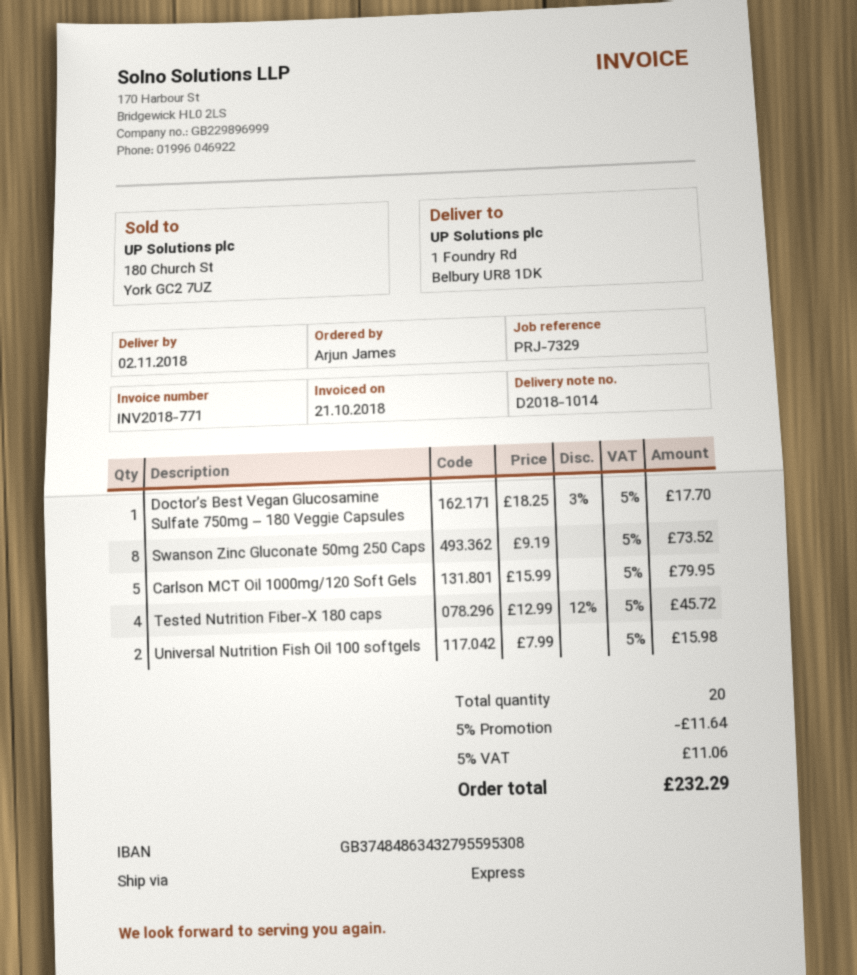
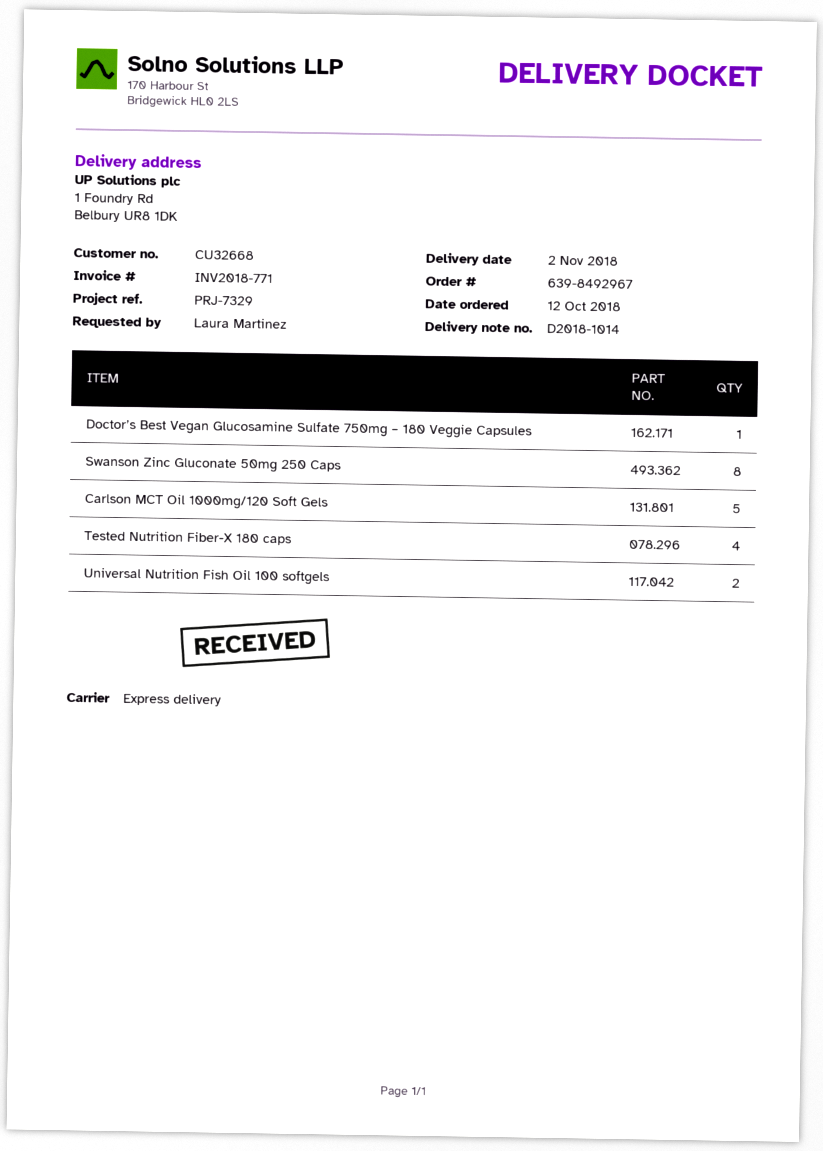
ordered by: Arjun James -> Laura Martinez

